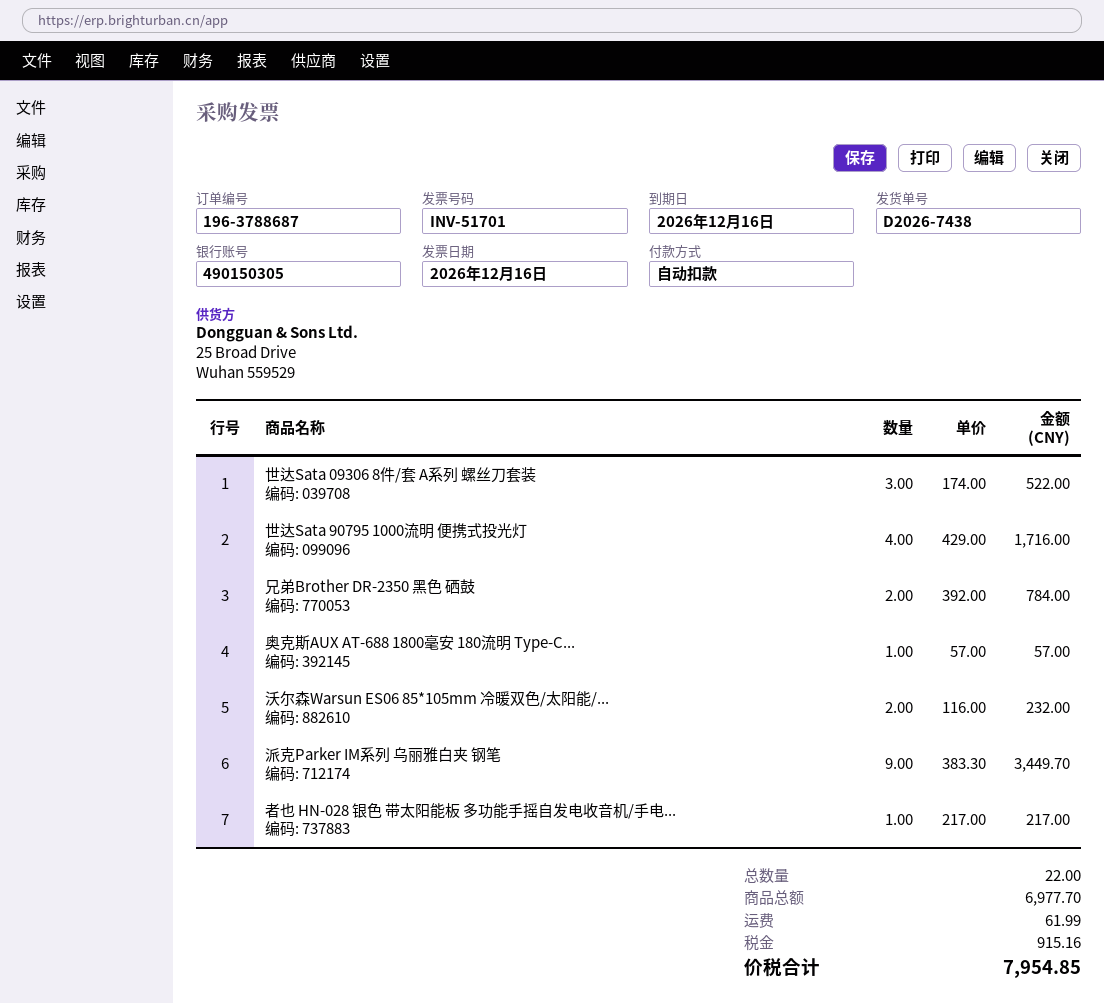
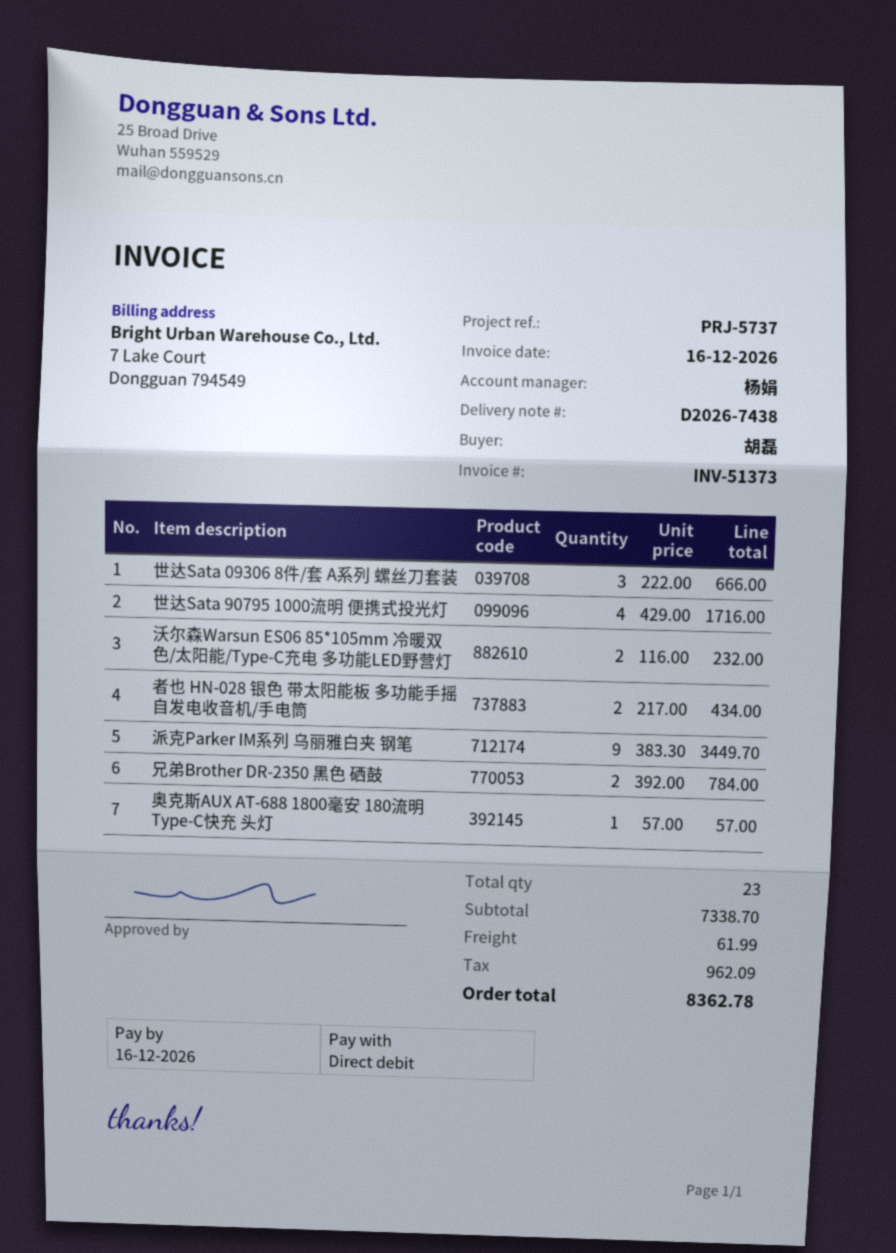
invoice number: INV-51701 -> INV-51373
世达Sata 09306 8件/套 A系列 螺丝刀套装: 3 x 174.00 = 522.00 -> 3 x 222.00 = 666.00
者也 HN-028 银色 带太阳能板 多功能手摇自发电收音机/手电...: 1 x 217.00 = 217.00 -> 2 x 217.00 = 434.00
total quantity: 22 -> 23
subtotal: 6977.70 -> 7338.70
tax: 915.16 -> 962.09
total: 7954.85 -> 8362.78

